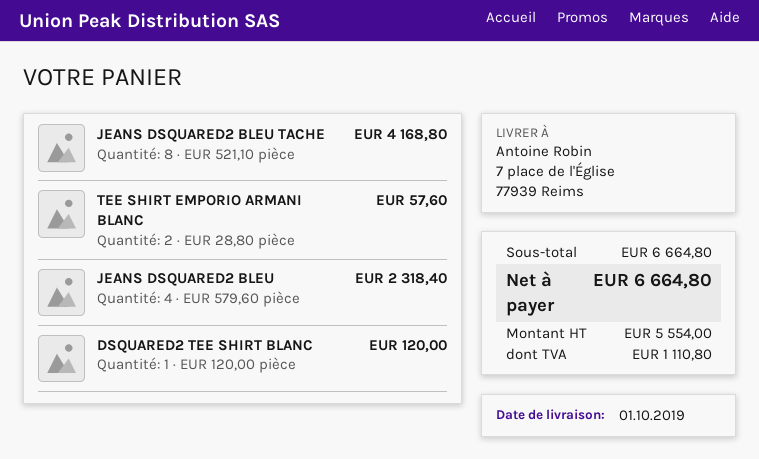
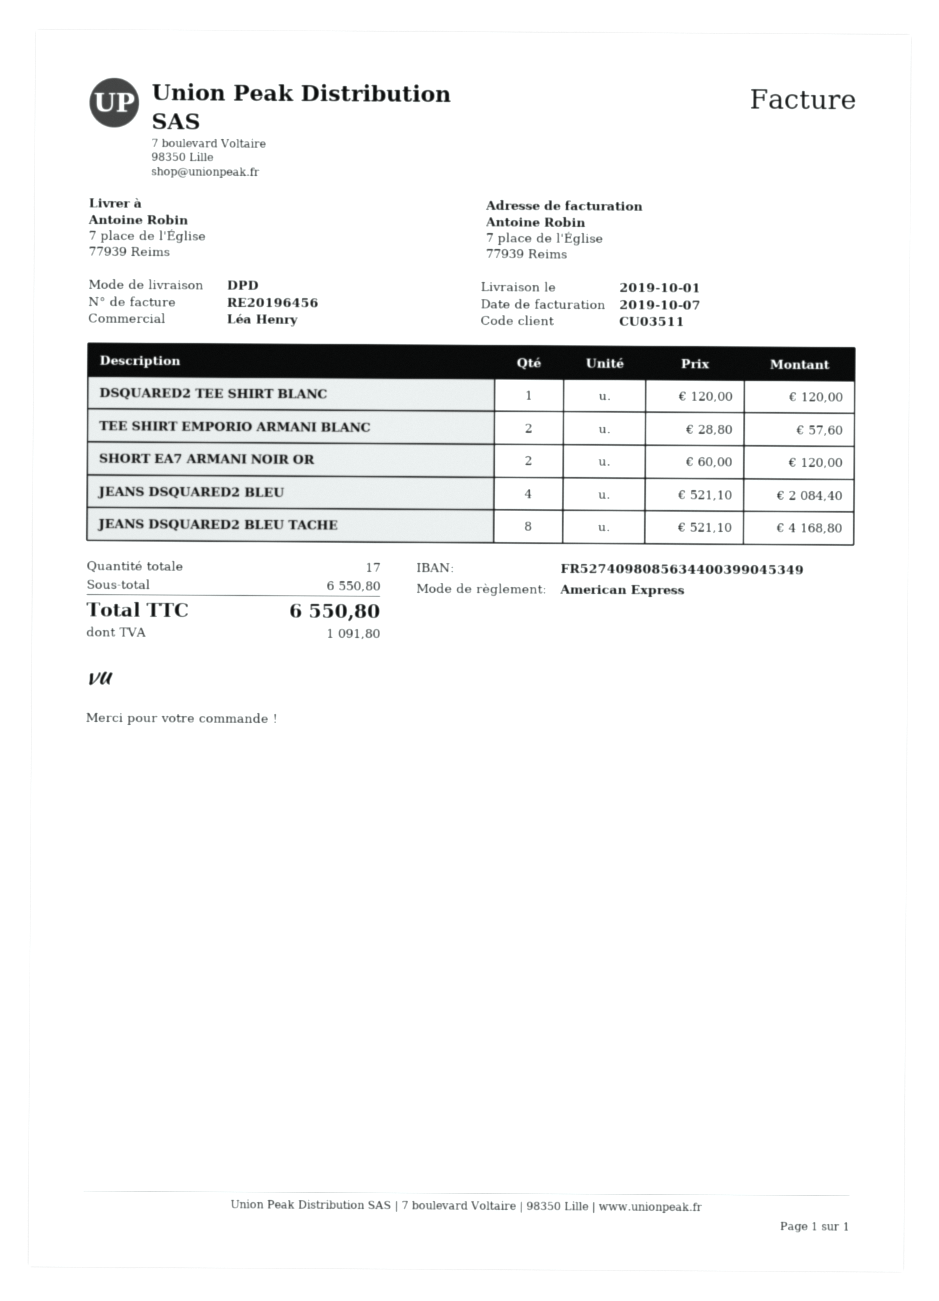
JEANS DSQUARED2 BLEU: 4 x 579.60 = 2318.40 -> 4 x 521.10 = 2084.40
SHORT EA7 ARMANI NOIR OR: none -> 2 x 60.00 = 120.00
subtotal: 6664.80 -> 6550.80
tax: 1110.80 -> 1091.80
total: 6664.80 -> 6550.80

